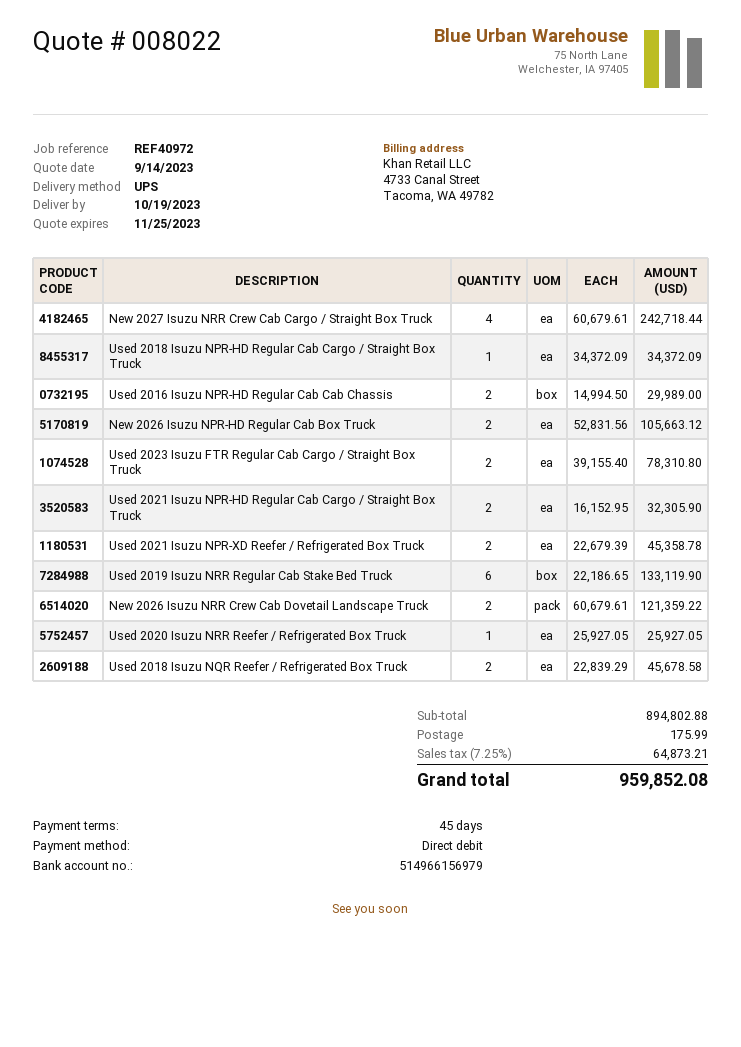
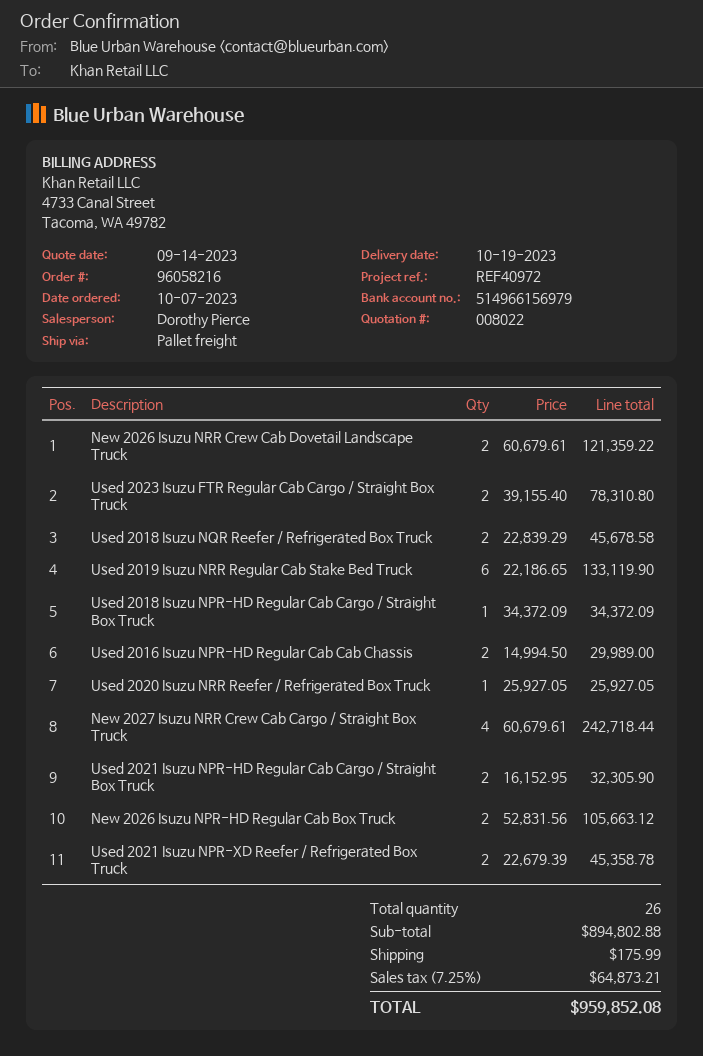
shipping method: UPS -> pallet freight

